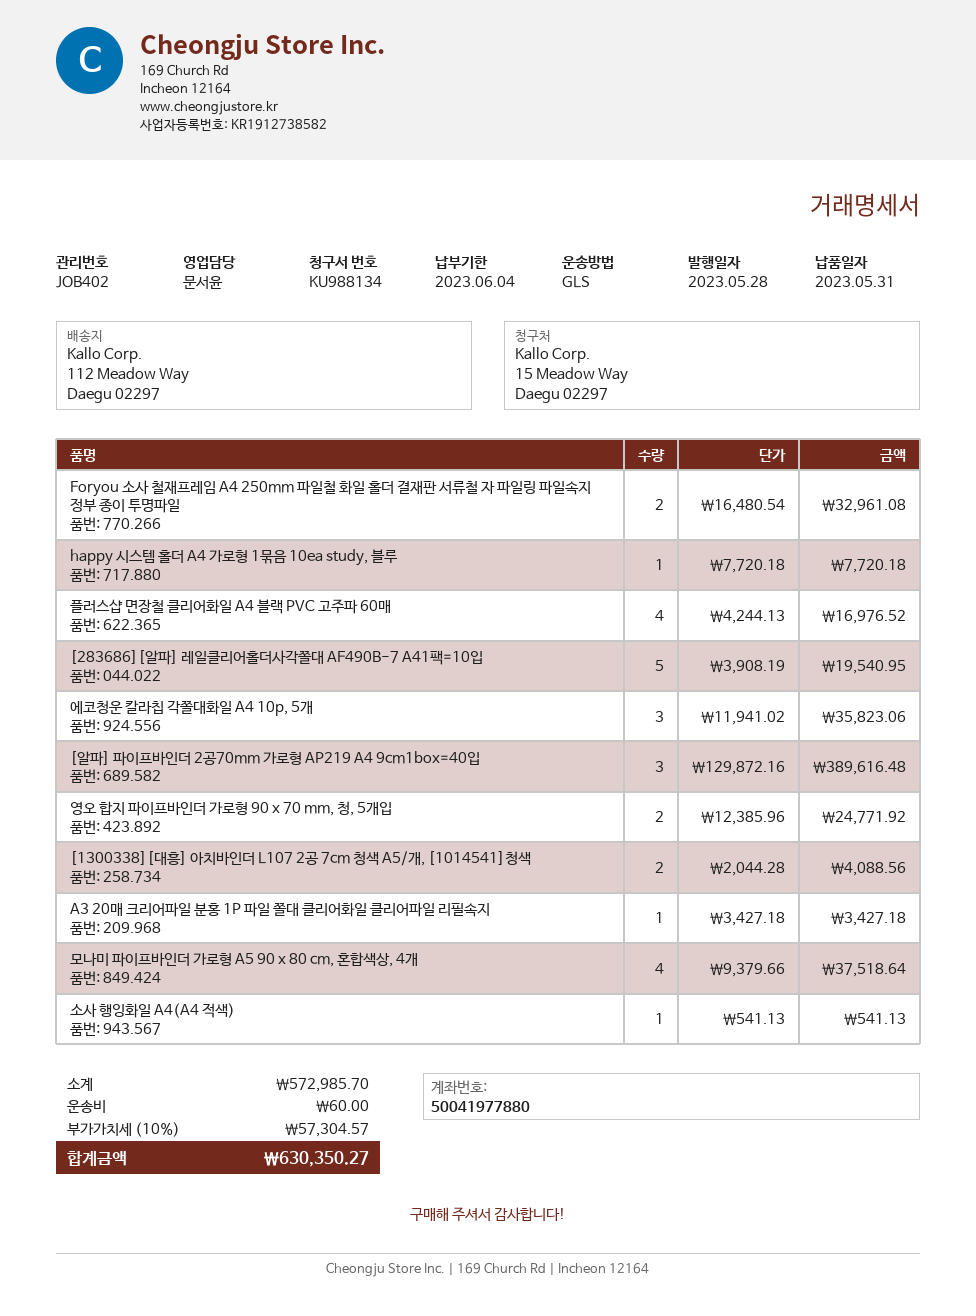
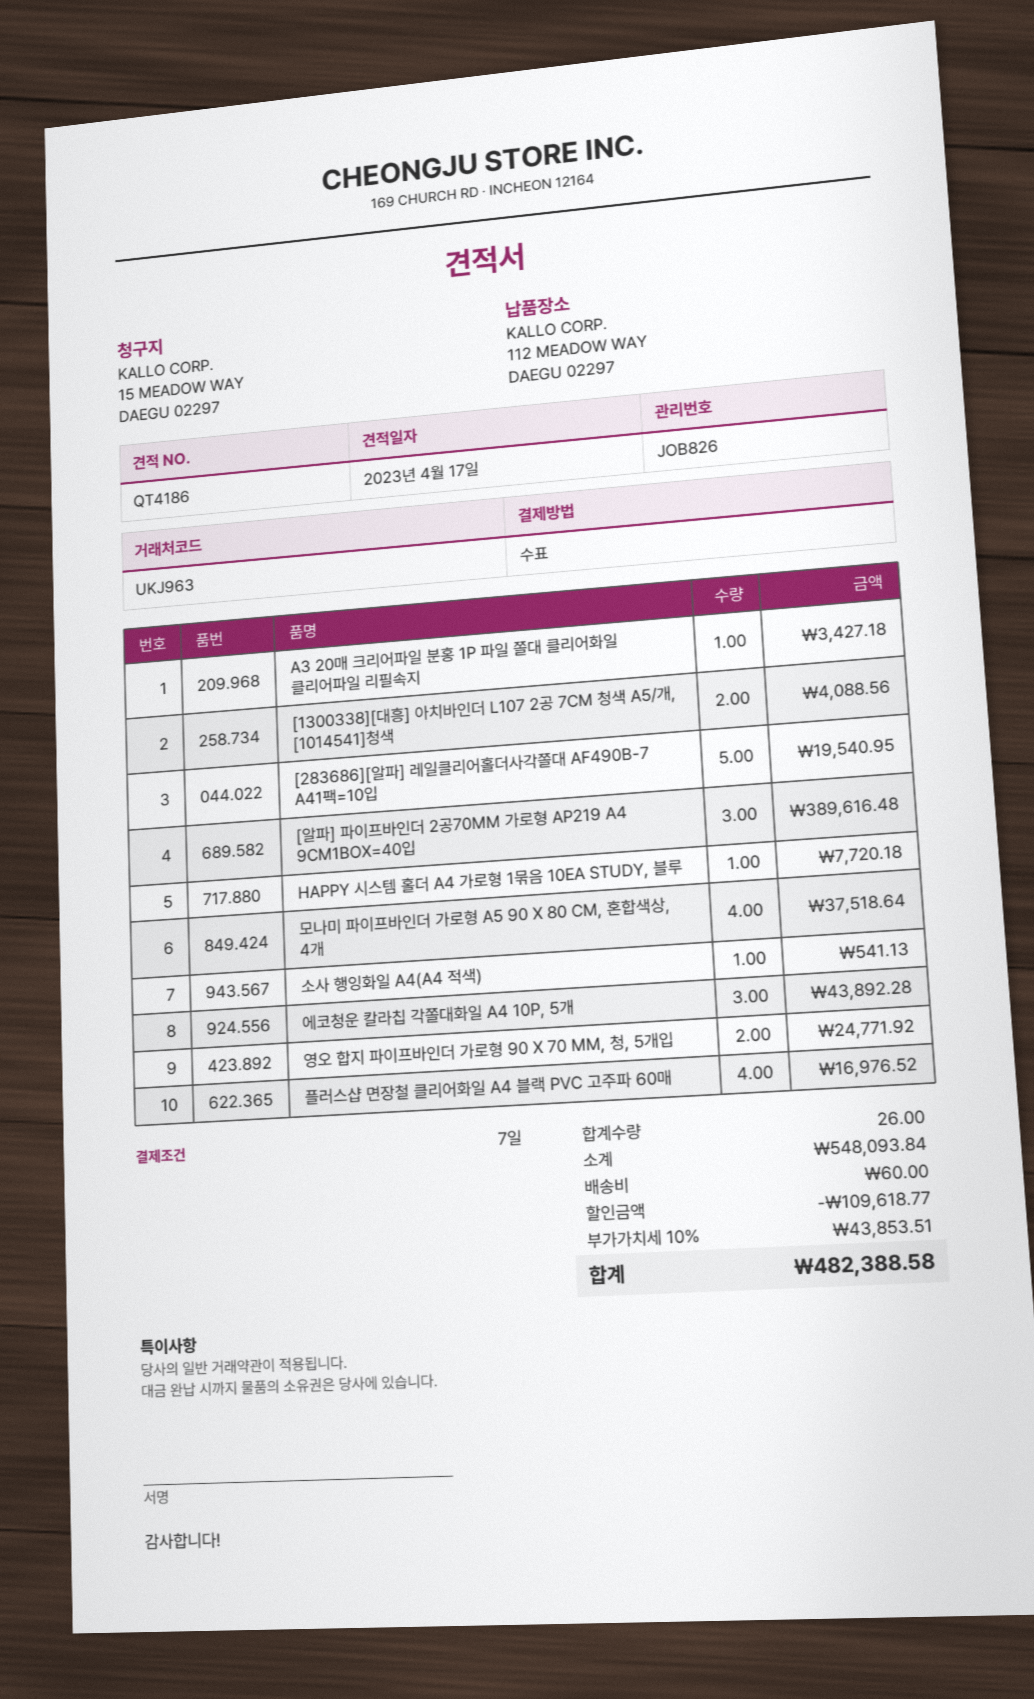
reference: JOB402 -> JOB826
Foryou 소사 철재프레임 A4 250mm 파일철 화일 홀더 결재판 서류철 자 파일링 파일속지 정부 종이 투명파일: 2 for 32961.08 -> none
에코청운 칼라칩 각쫄대화일 A4 10p, 5개: 3 for 35823.06 -> 3 for 43892.28
subtotal: 572985.70 -> 548093.84
discount: none -> 109618.77
tax: 10% = 57304.57 -> 10% = 43853.51
total: 630350.27 -> 482388.58

